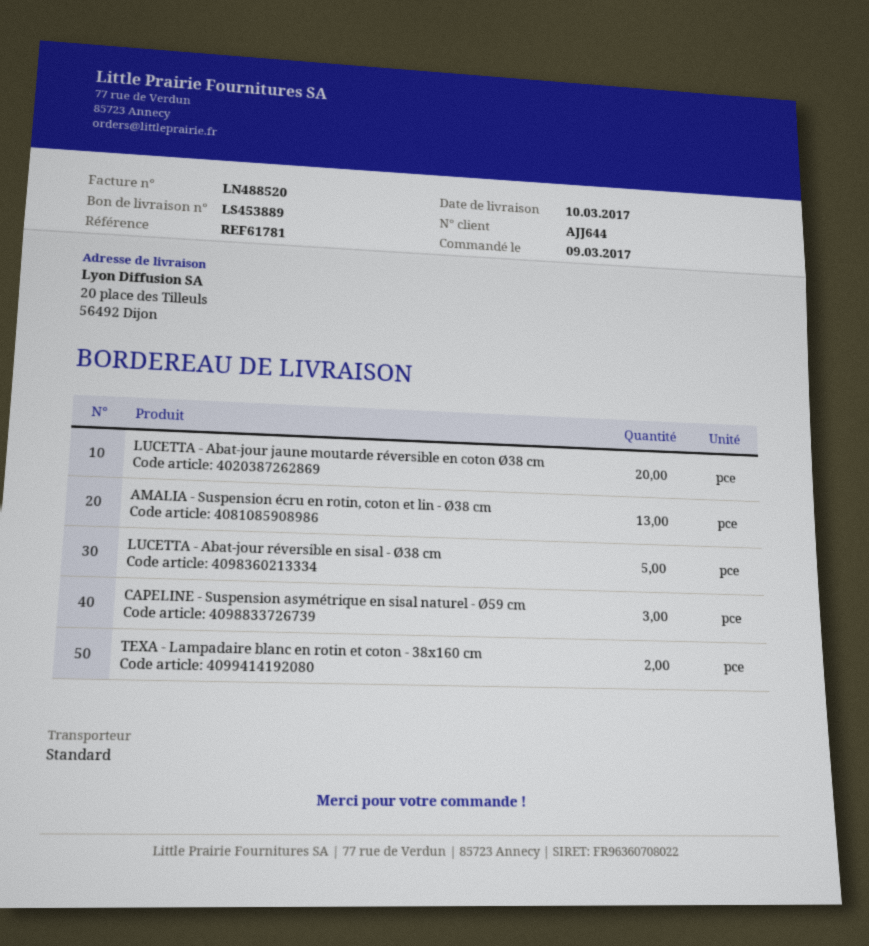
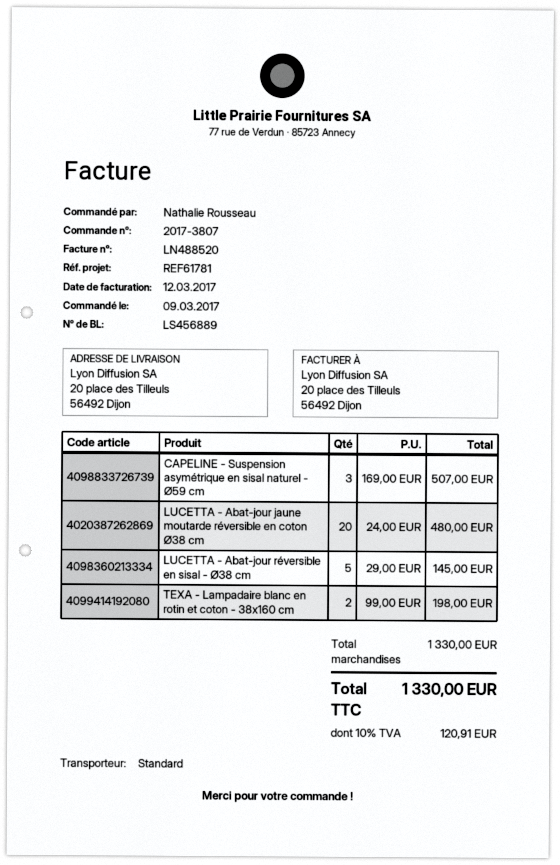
delivery note number: LS453889 -> LS456889
AMALIA - Suspension écru en rotin, coton et lin - Ø38 cm: 13 -> none

